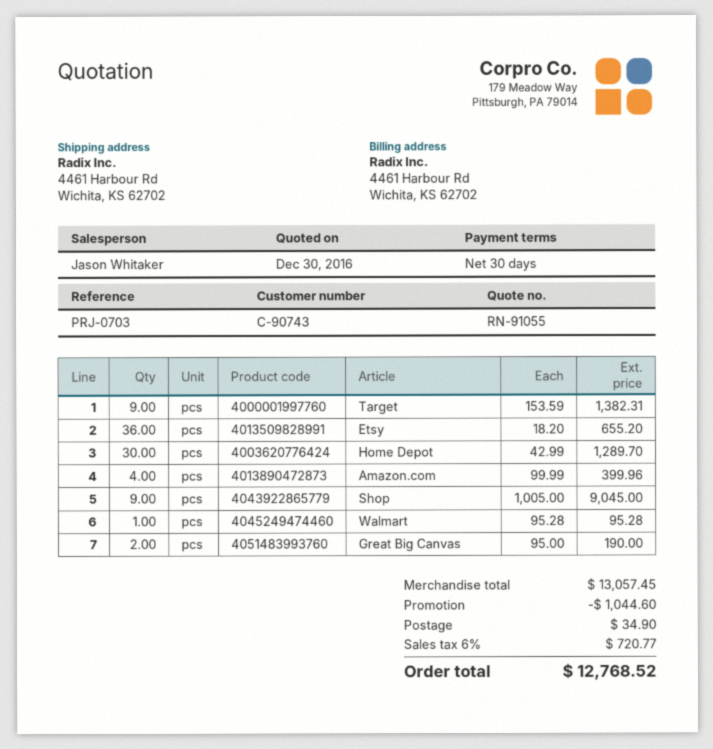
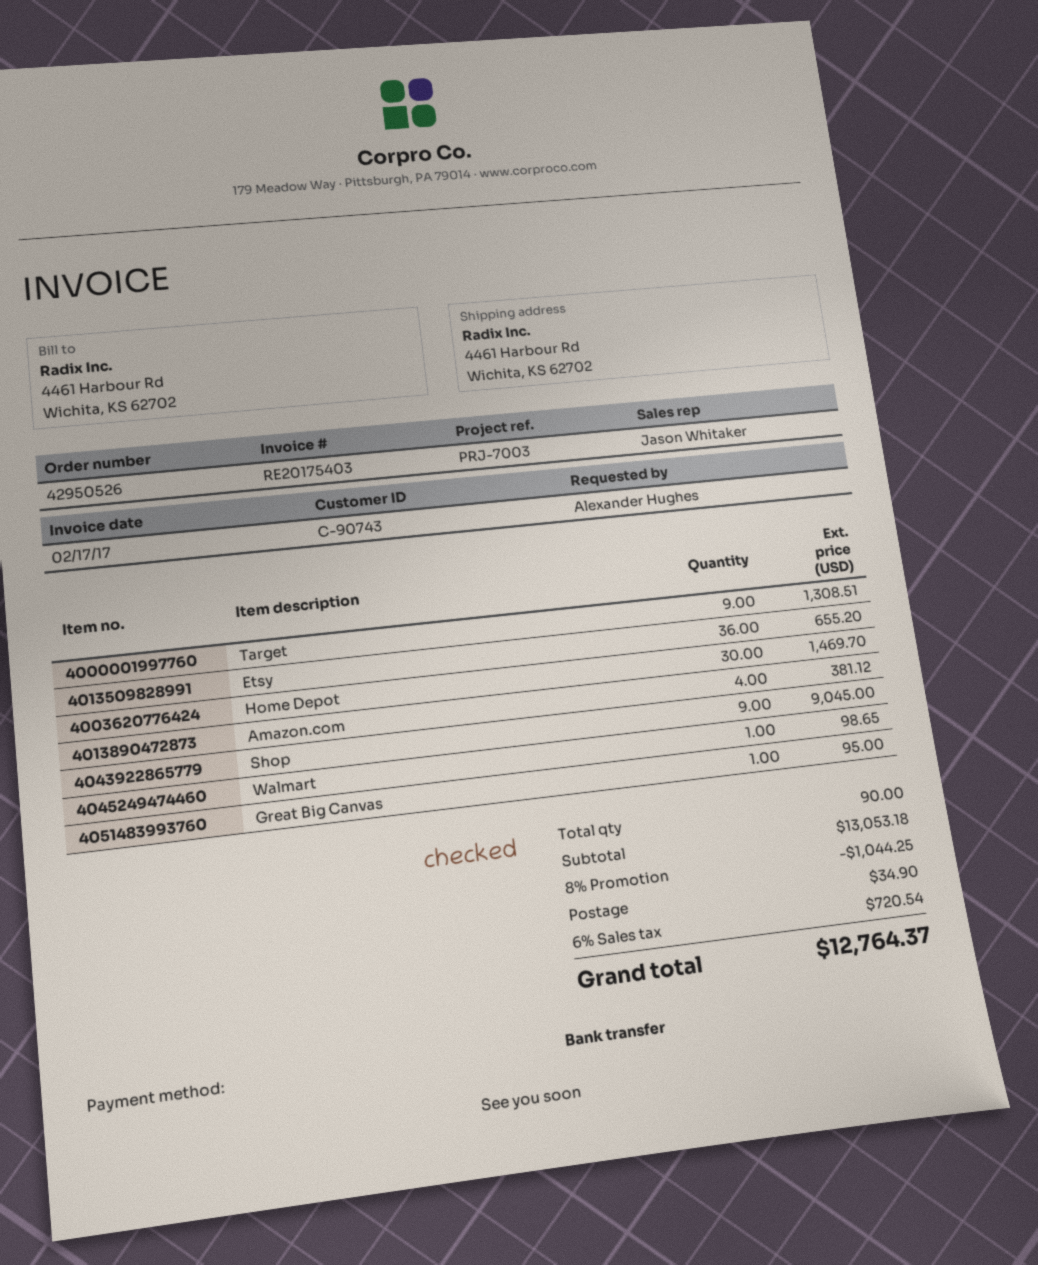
reference: PRJ-0703 -> PRJ-7003
Target: 9 for 1382.31 -> 9 for 1308.51
Home Depot: 30 for 1289.70 -> 30 for 1469.70
Amazon.com: 4 for 399.96 -> 4 for 381.12
Walmart: 1 for 95.28 -> 1 for 98.65
Great Big Canvas: 2 for 190.00 -> 1 for 95.00
subtotal: 13057.45 -> 13053.18
discount: 1044.60 -> 1044.25
tax: 6% = 720.77 -> 6% = 720.54
total: 12768.52 -> 12764.37

